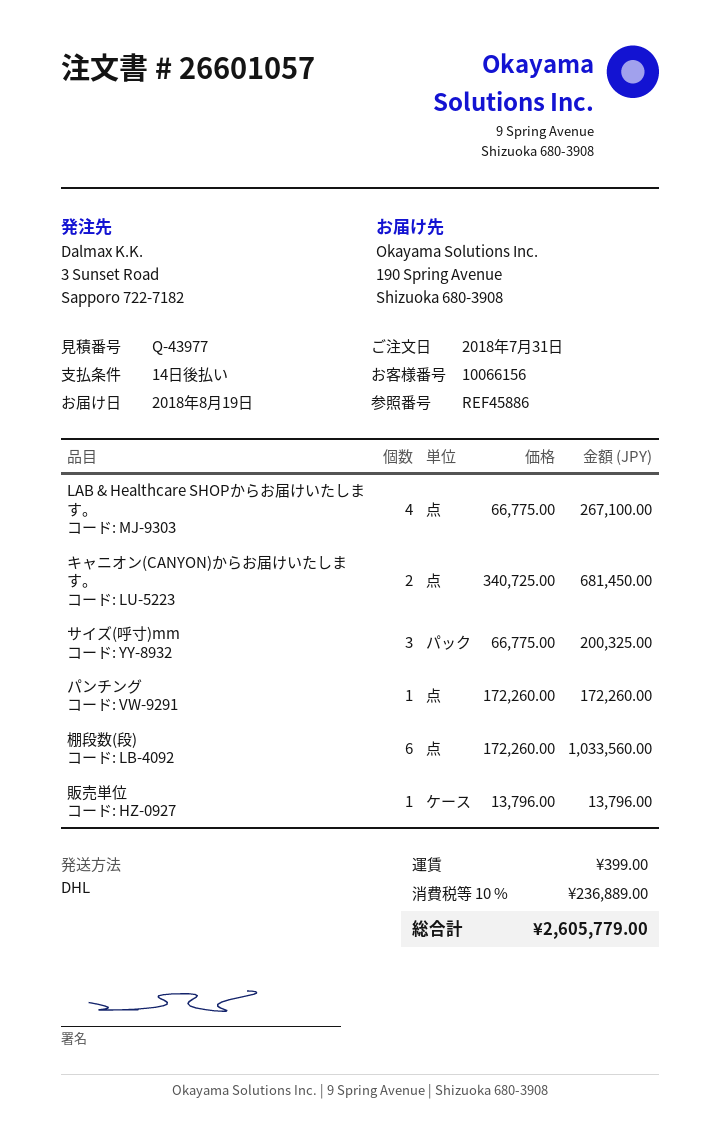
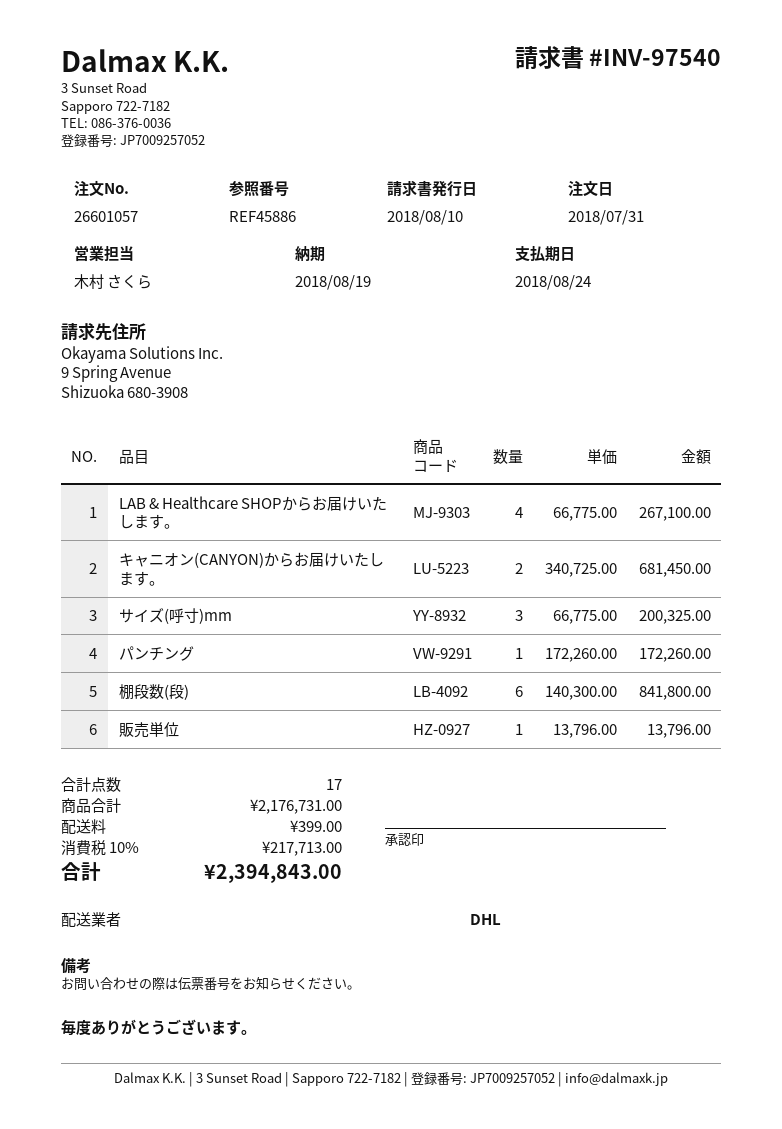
棚段数(段): 6 x 172260.00 = 1033560.00 -> 6 x 140300.00 = 841800.00
tax: 10% = 236889.00 -> 10% = 217713.00
total: 2605779.00 -> 2394843.00

